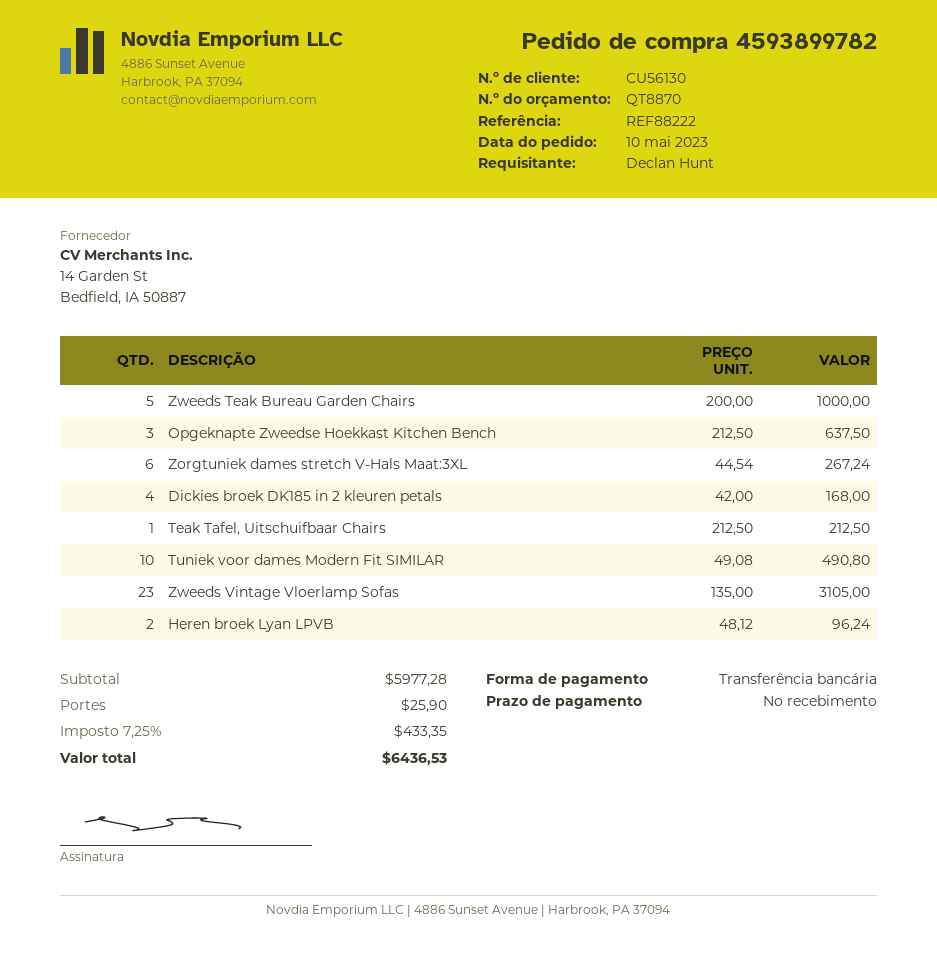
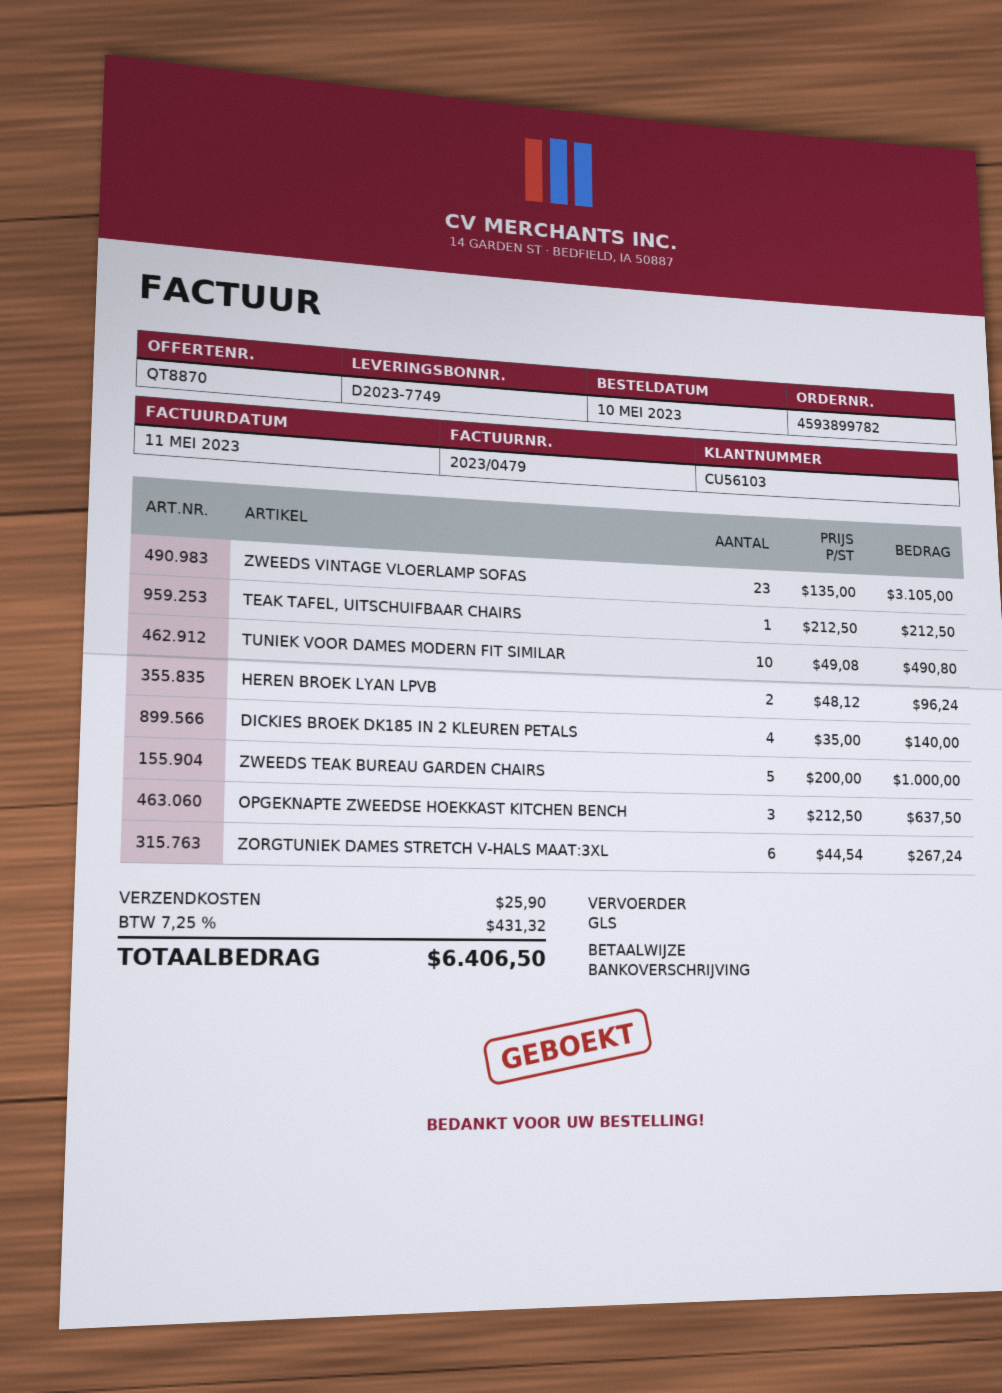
customer number: CU56130 -> CU56103
Dickies broek DK185 in 2 kleuren petals: 4 x 42.00 = 168.00 -> 4 x 35.00 = 140.00
tax: 7.25% = 433.35 -> 7.25% = 431.32
total: 6436.53 -> 6406.50

